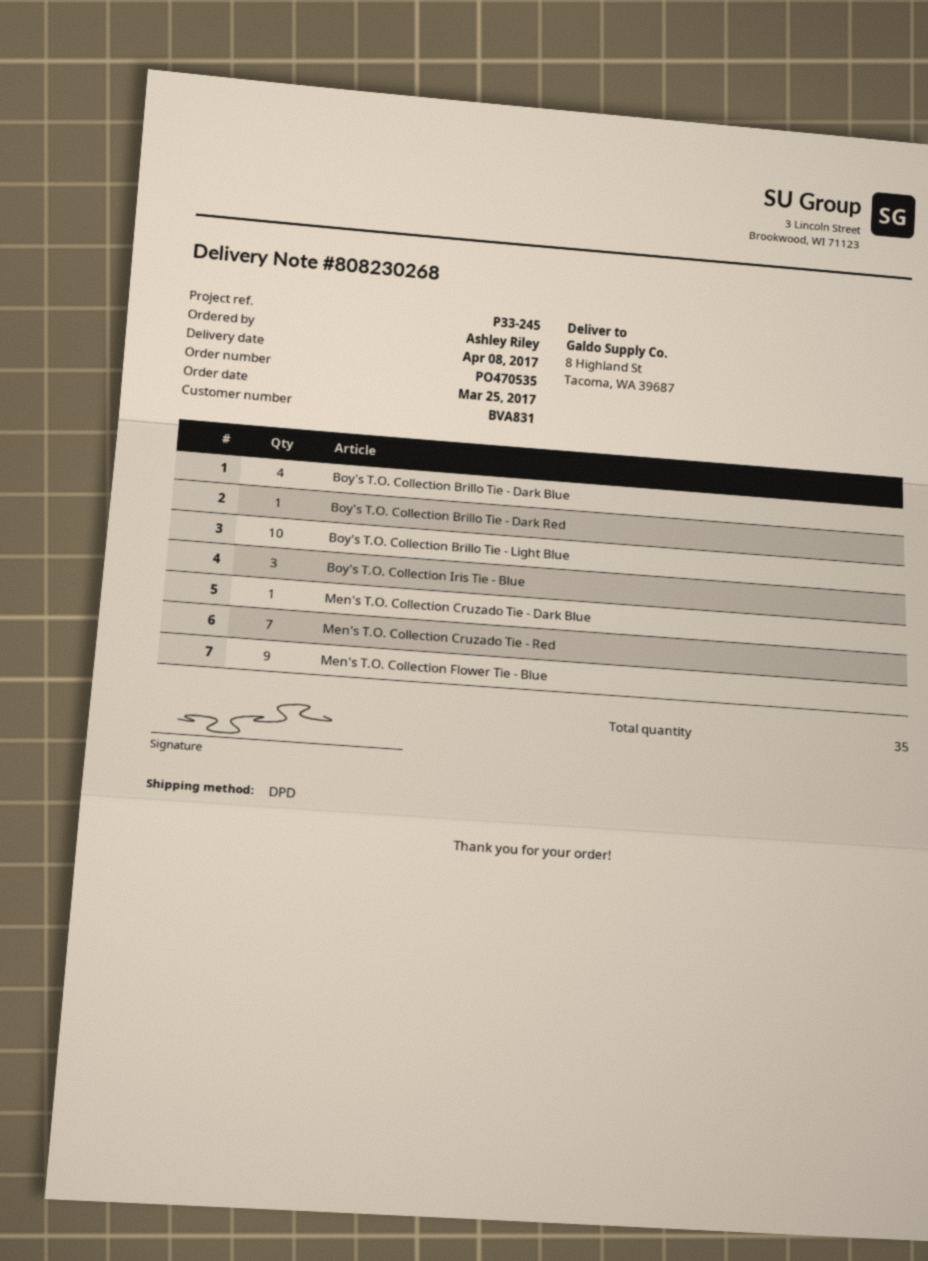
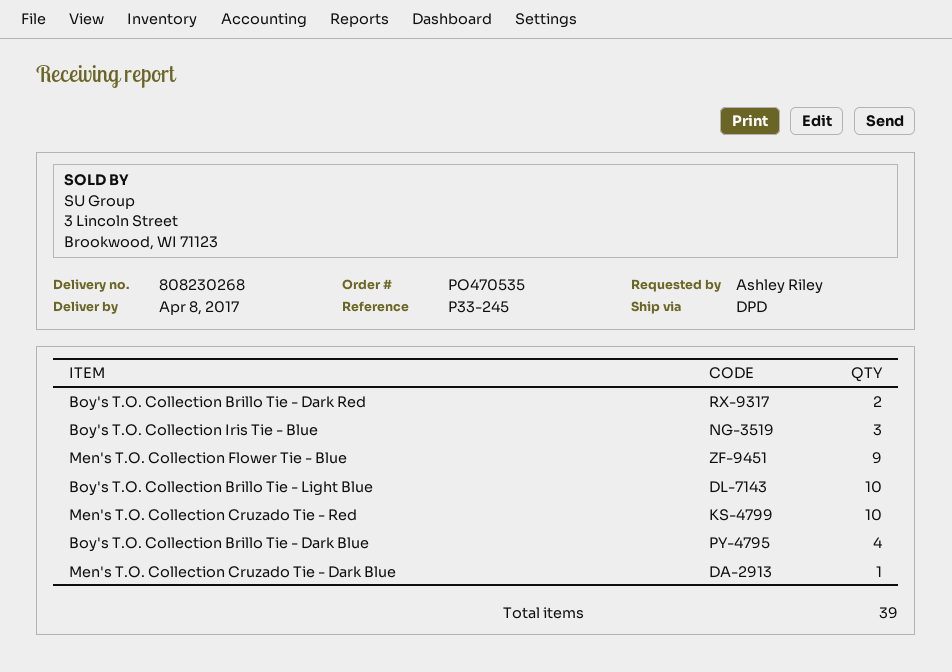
Boy's T.O. Collection Brillo Tie - Dark Red: 1 -> 2
Men's T.O. Collection Cruzado Tie - Red: 7 -> 10
total quantity: 35 -> 39

